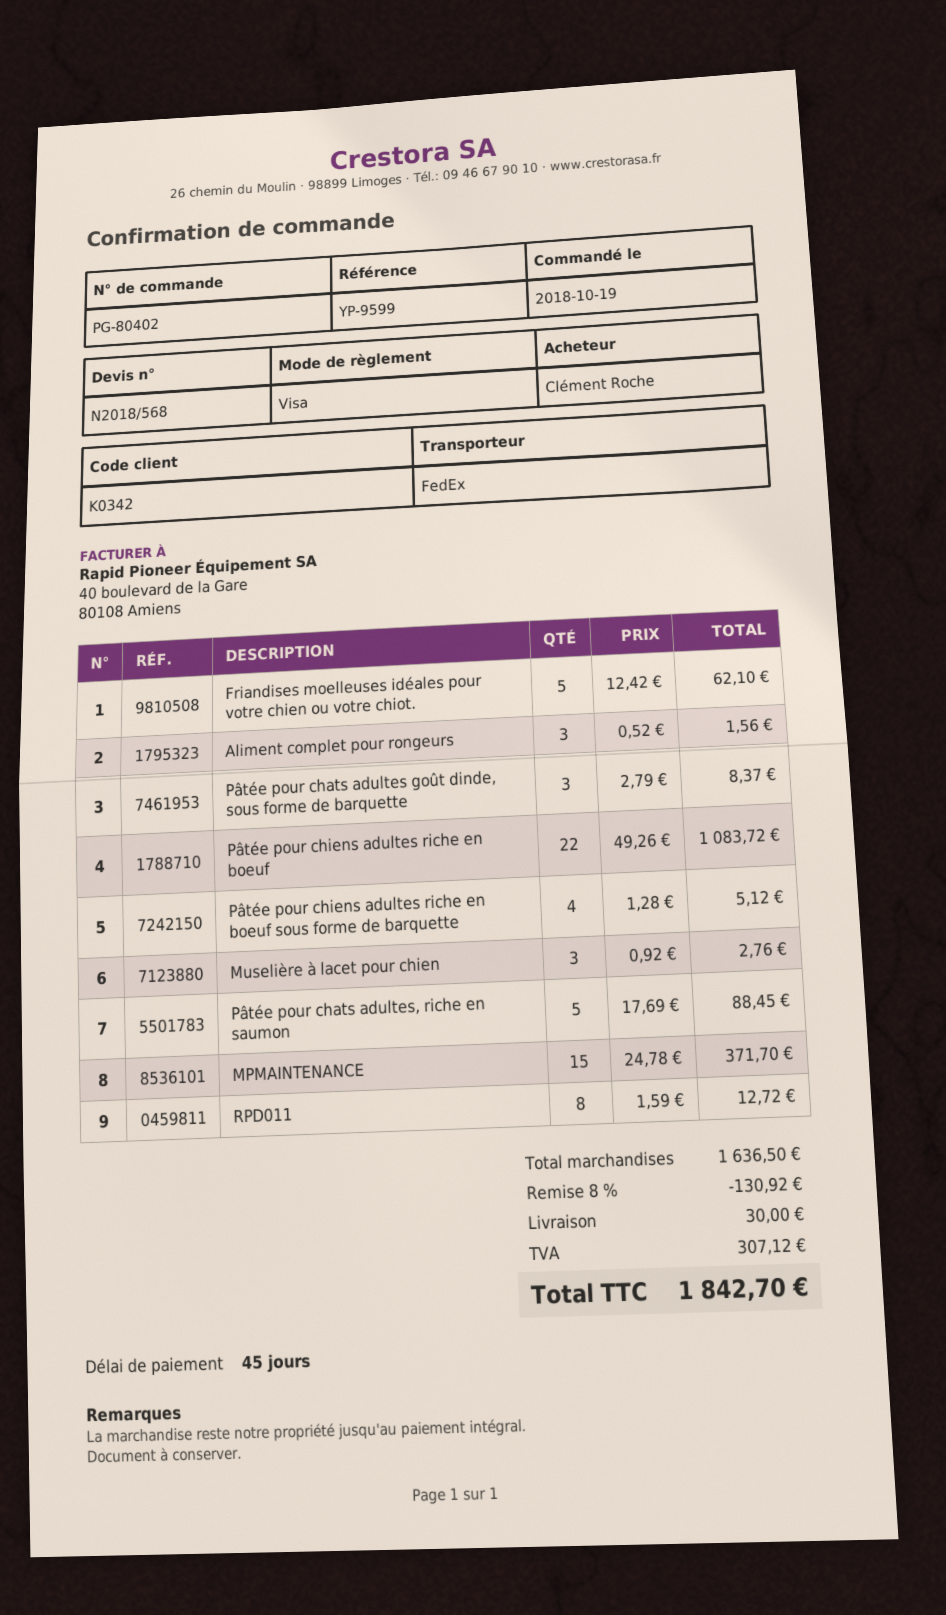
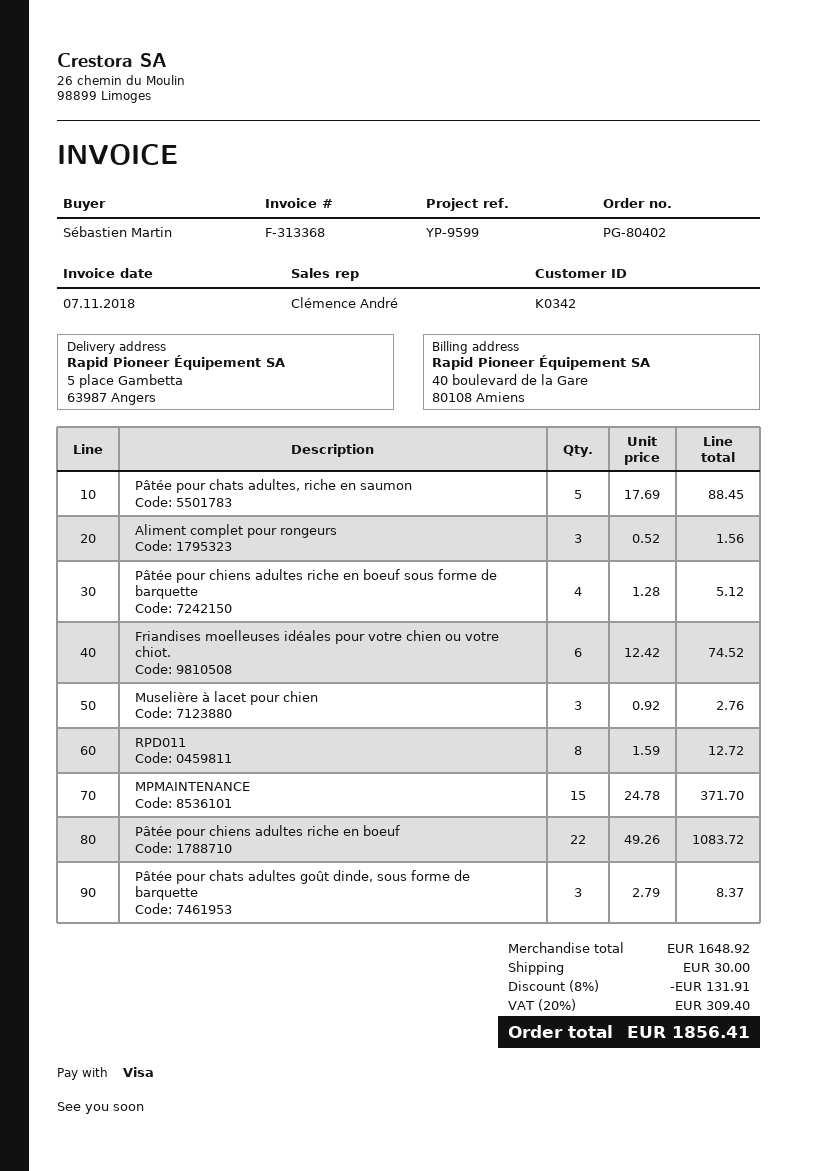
ordered by: Clément Roche -> Sébastien Martin
Friandises moelleuses idéales pour votre chien ou votre chiot.: 5 x 12.42 = 62.10 -> 6 x 12.42 = 74.52
subtotal: 1636.50 -> 1648.92
discount: 8% = 130.92 -> 8% = 131.91
tax: 307.12 -> 309.40
total: 1842.70 -> 1856.41

